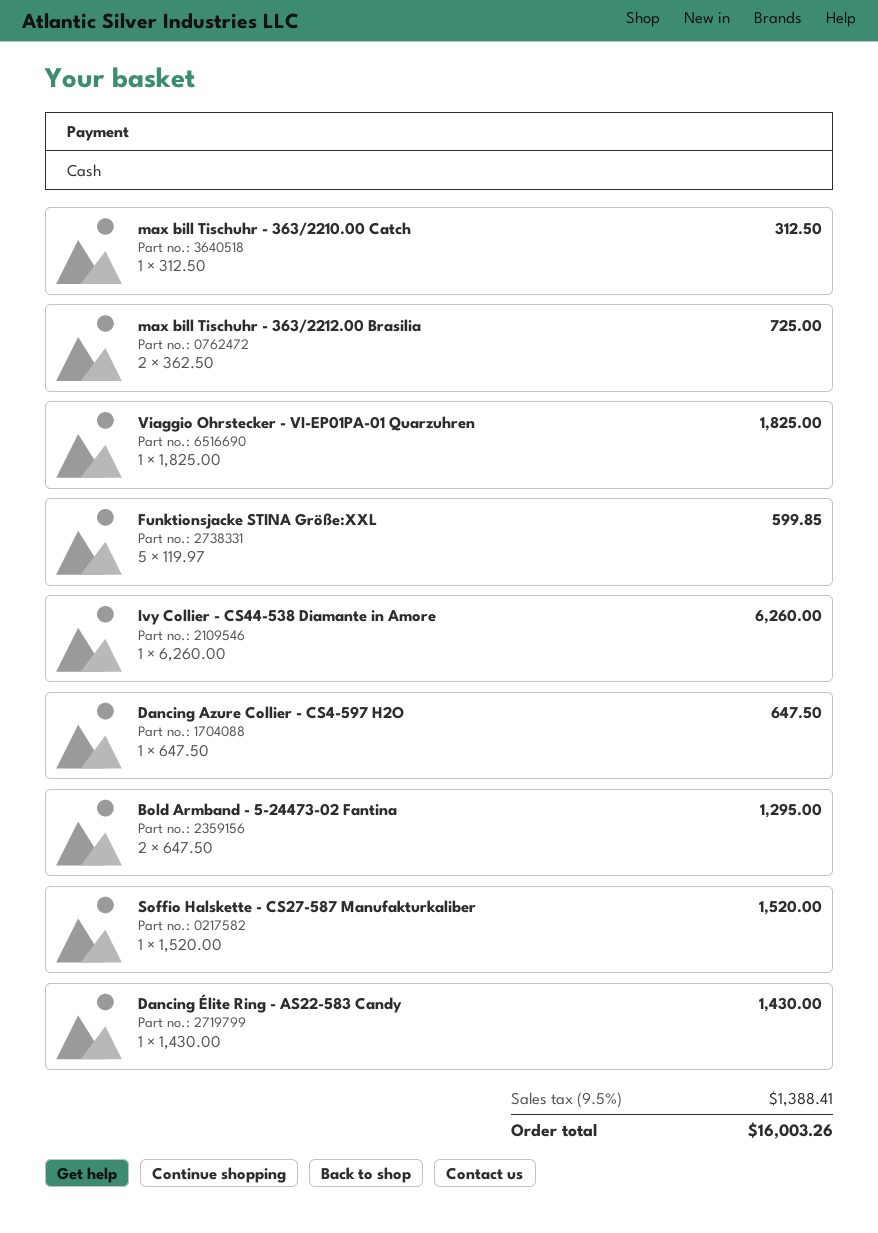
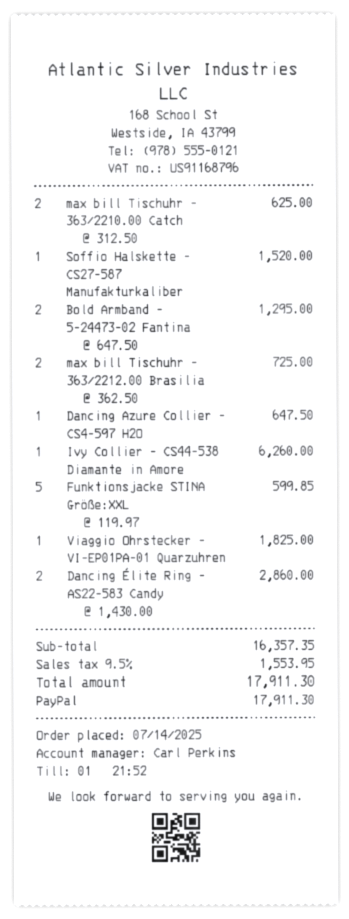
payment method: cash -> PayPal
max bill Tischuhr - 363/2210.00 Catch: 1 x 312.50 = 312.50 -> 2 x 312.50 = 625.00
Dancing Élite Ring - AS22-583 Candy: 1 x 1430.00 = 1430.00 -> 2 x 1430.00 = 2860.00
tax: 9.5% = 1388.41 -> 9.5% = 1553.95
total: 16003.26 -> 17911.30

